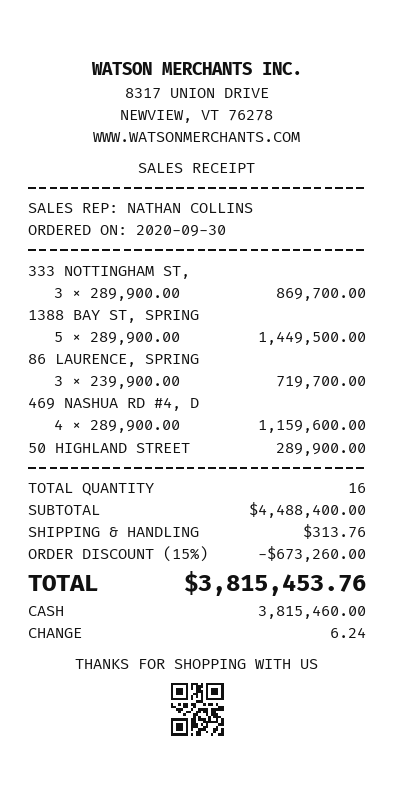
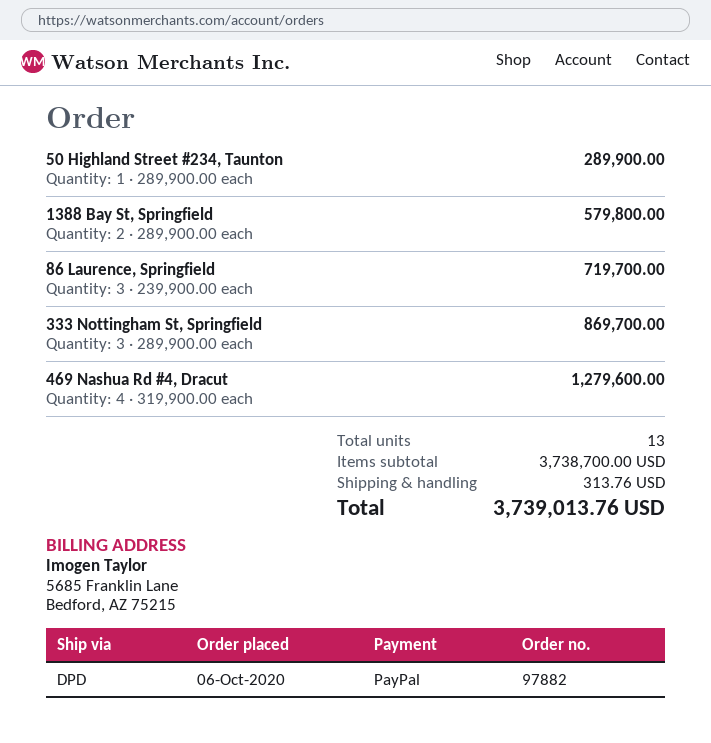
order date: 2020-09-30 -> 2020-10-06
payment method: cash -> PayPal
1388 BAY ST, SPRING: 5 x 289900.00 = 1449500.00 -> 2 x 289900.00 = 579800.00
469 NASHUA RD #4, D: 4 x 289900.00 = 1159600.00 -> 4 x 319900.00 = 1279600.00
total quantity: 16 -> 13
subtotal: 4488400.00 -> 3738700.00
discount: 15% = 673260.00 -> none
total: 3815453.76 -> 3739013.76

